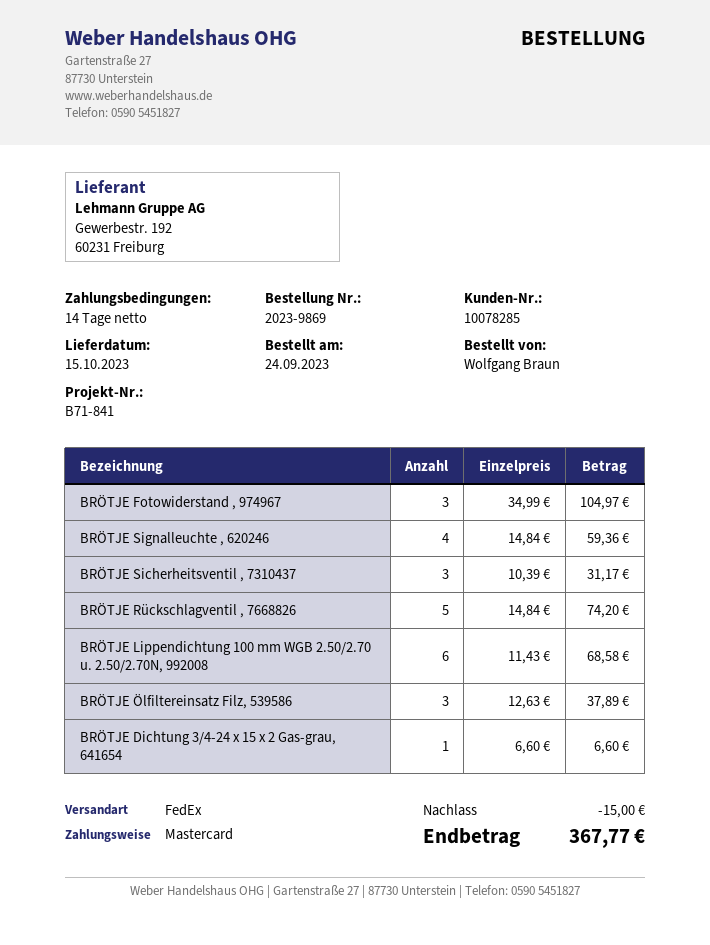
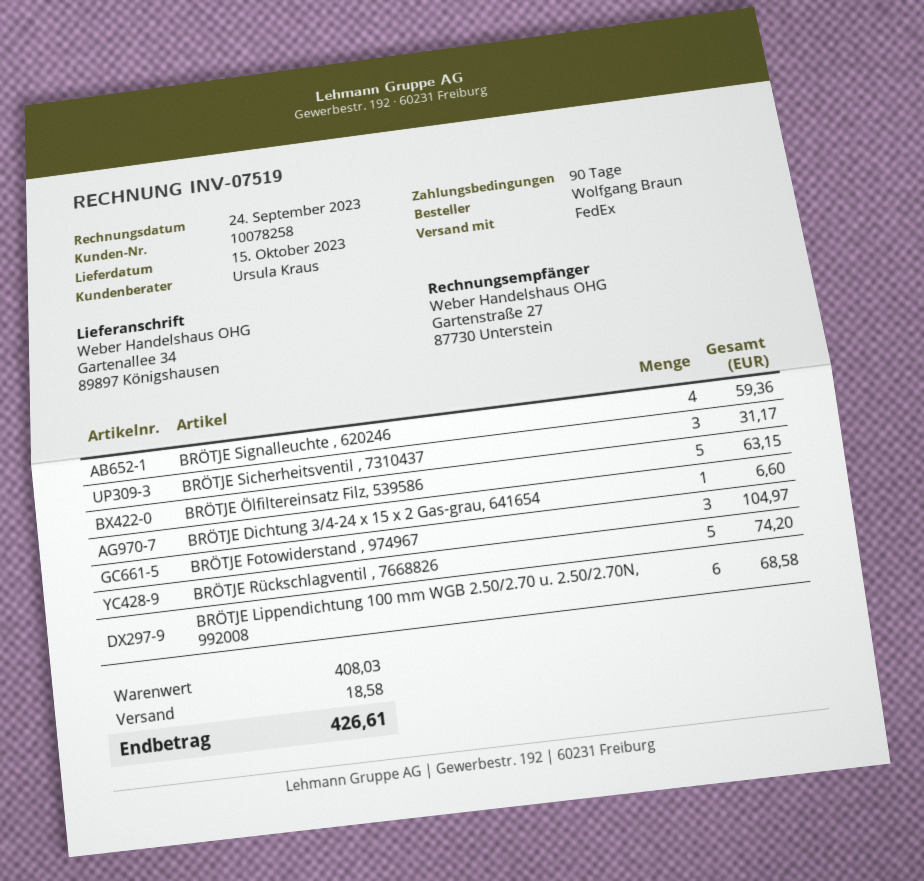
payment terms: 14 days -> 90 days
customer number: 10078285 -> 10078258
BRÖTJE Ölfiltereinsatz Filz, 539586: 3 for 37.89 -> 5 for 63.15
discount: 15.00 -> none
shipping: none -> 18.58
total: 367.77 -> 426.61

